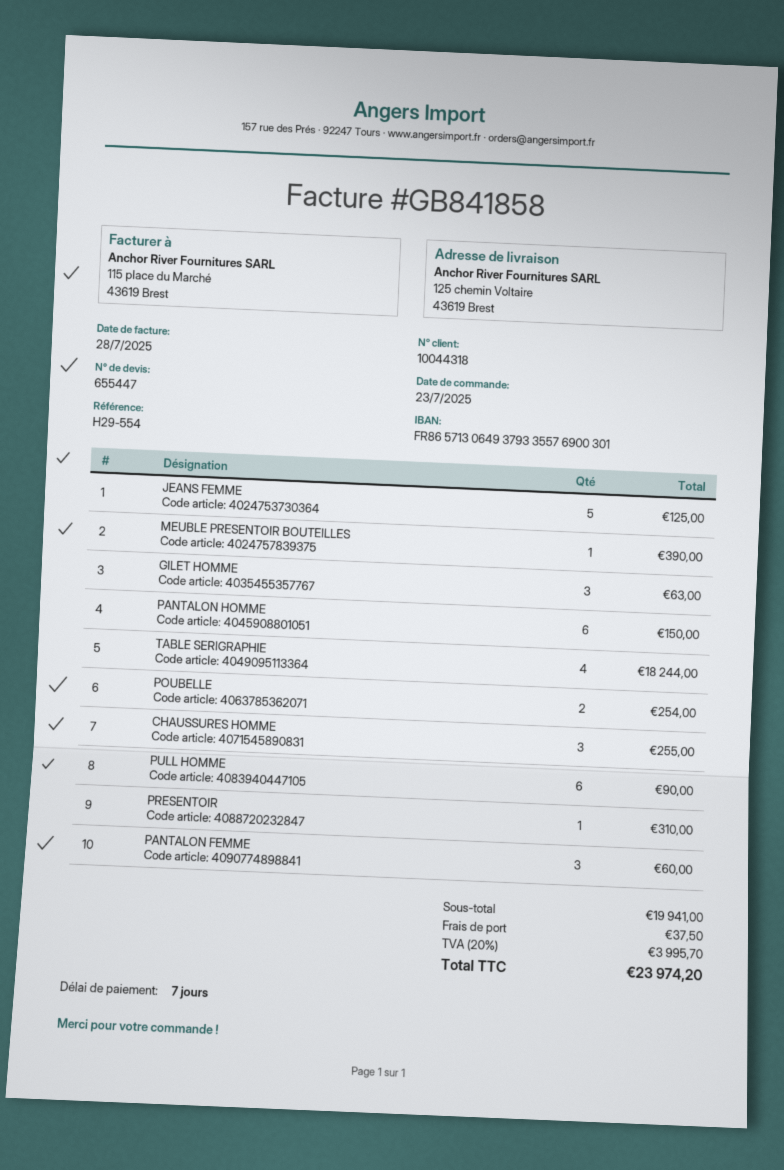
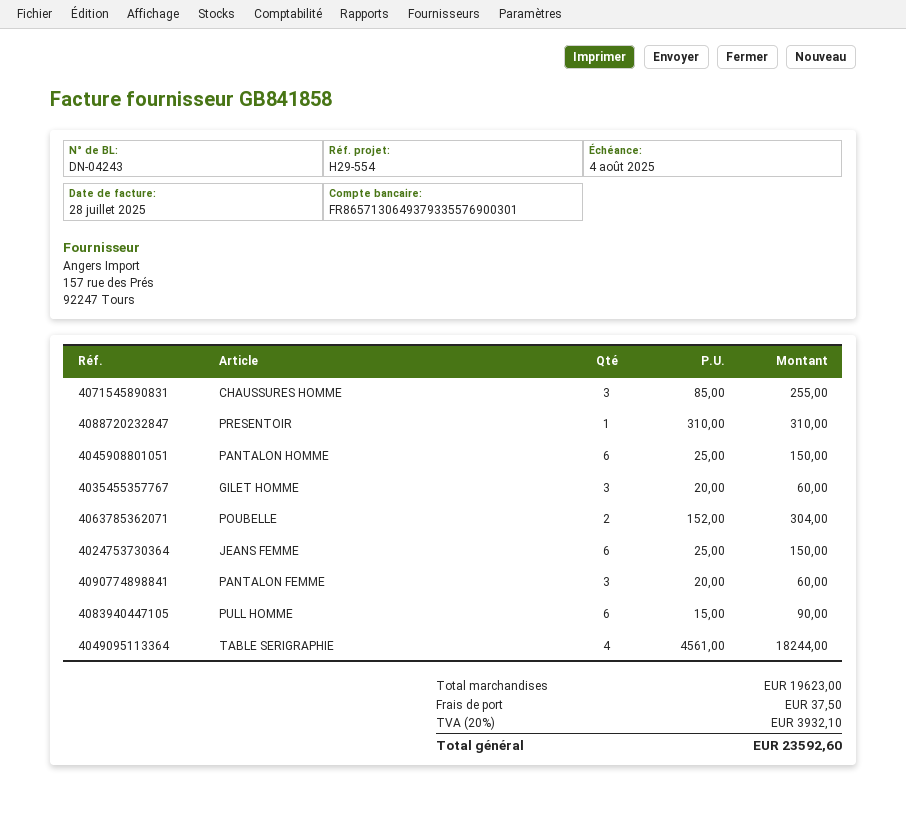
JEANS FEMME: 5 for 125.00 -> 6 for 150.00
MEUBLE PRESENTOIR BOUTEILLES: 1 for 390.00 -> none
GILET HOMME: 3 for 63.00 -> 3 for 60.00
POUBELLE: 2 for 254.00 -> 2 for 304.00
subtotal: 19941.00 -> 19623.00
tax: 20% = 3995.70 -> 20% = 3932.10
total: 23974.20 -> 23592.60

